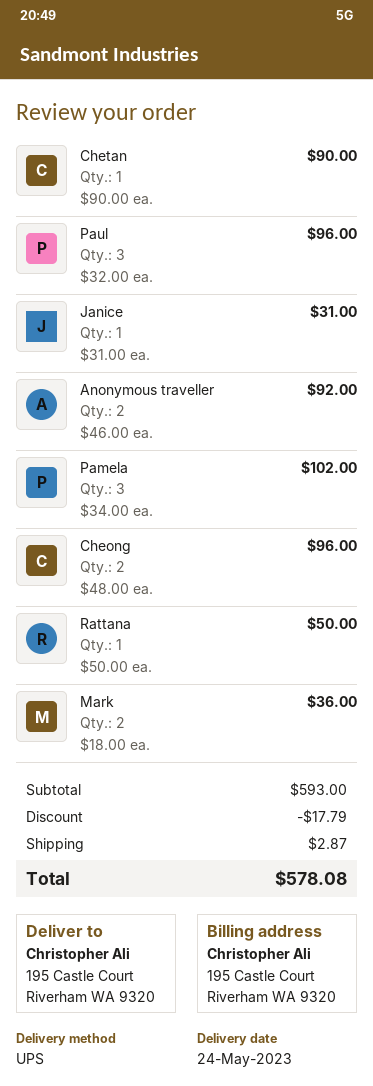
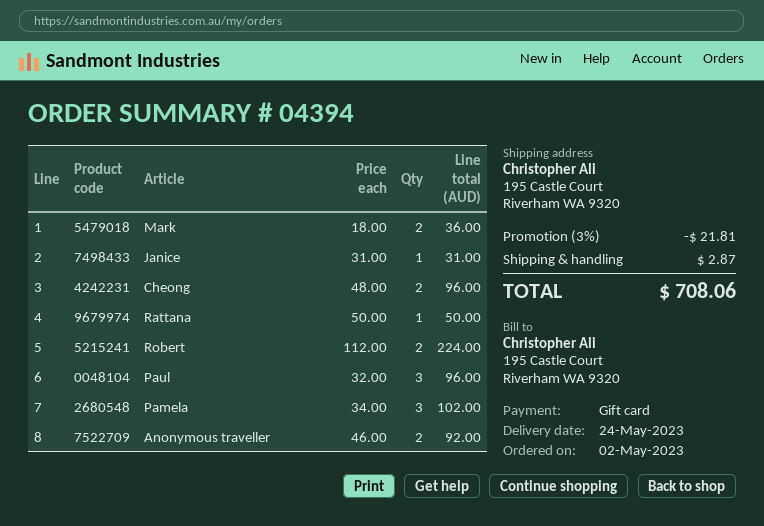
Chetan: 1 x 90.00 = 90.00 -> none
Robert: none -> 2 x 112.00 = 224.00
discount: 17.79 -> 21.81
total: 578.08 -> 708.06

